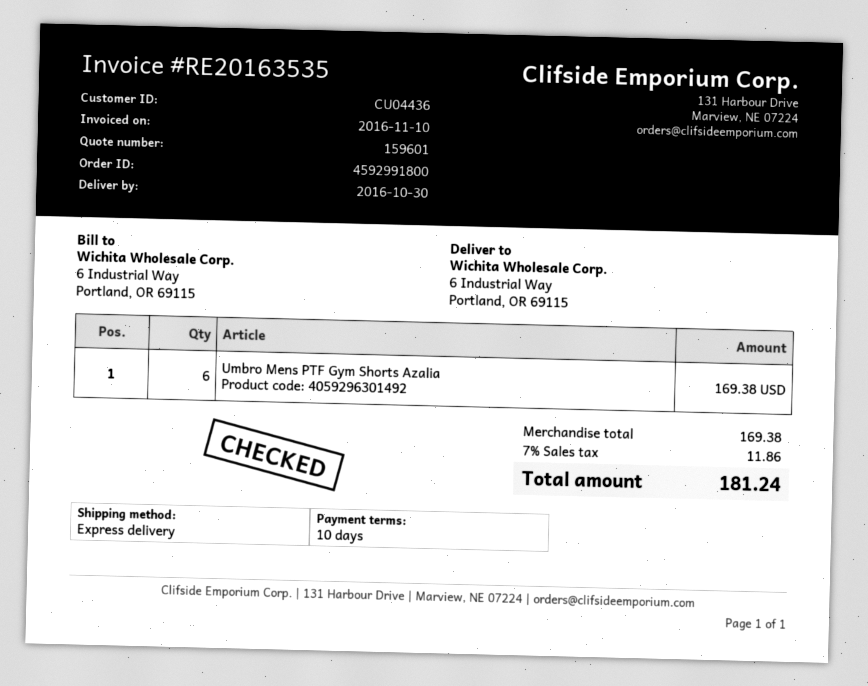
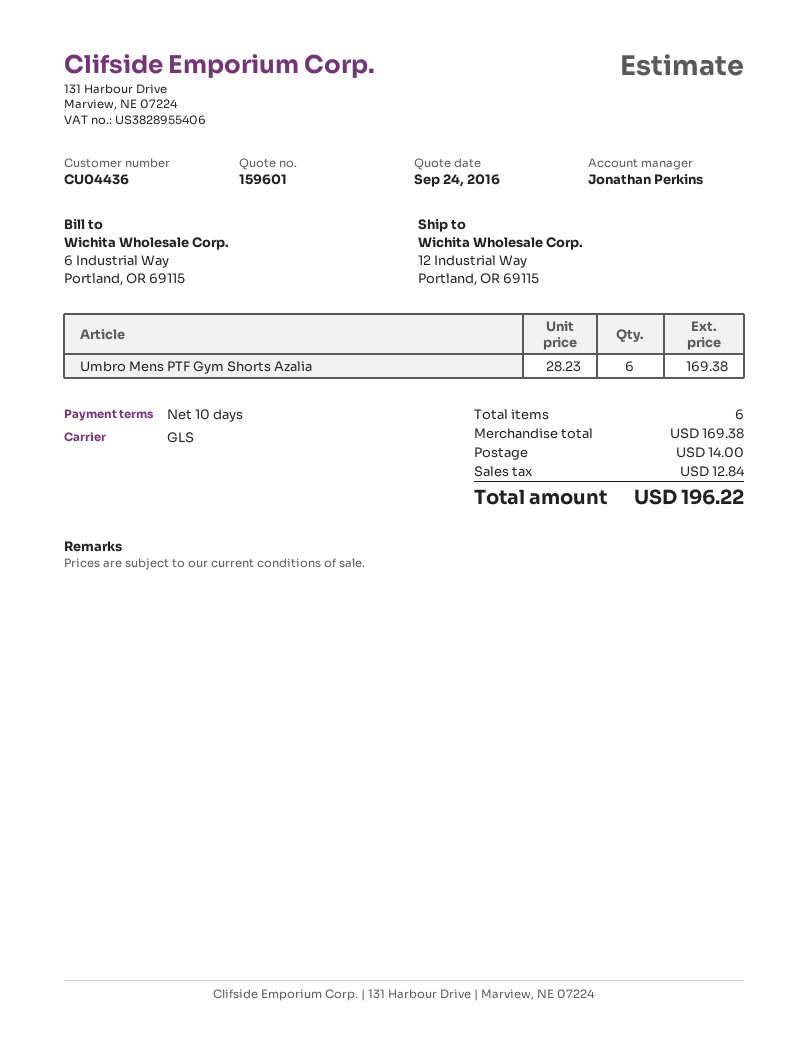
shipping method: express -> GLS
ship to: 6 Industrial Way, Portland, OR 69115 -> 12 Industrial Way, Portland, OR 69115
shipping: none -> 14.00
tax: 11.86 -> 12.84
total: 181.24 -> 196.22

